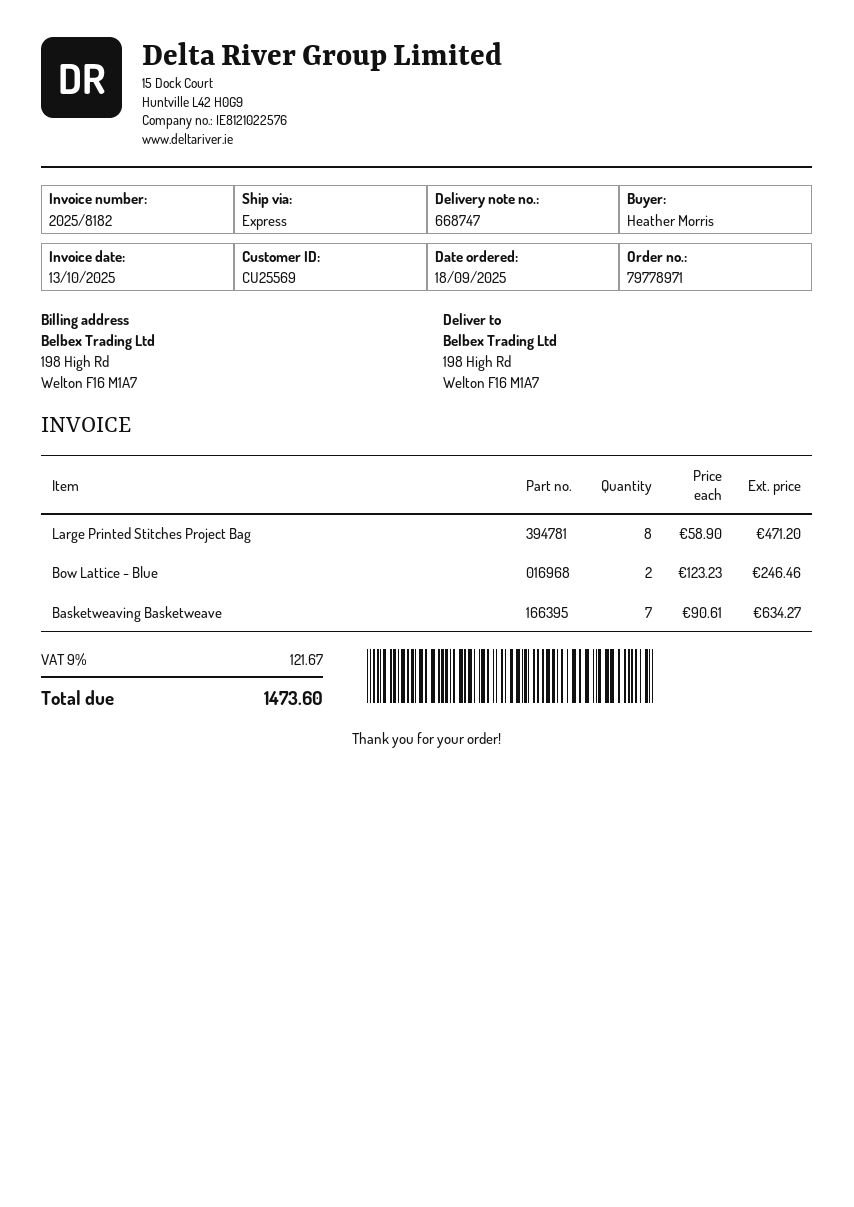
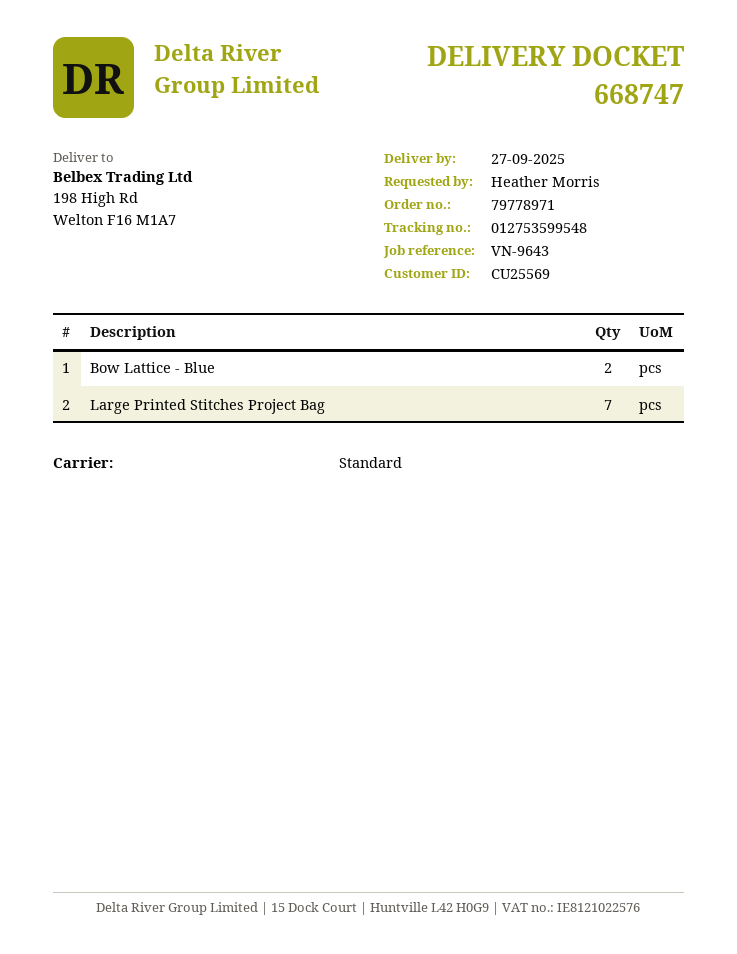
shipping method: express -> standard
Large Printed Stitches Project Bag: 8 -> 7
Basketweaving Basketweave: 7 -> none

